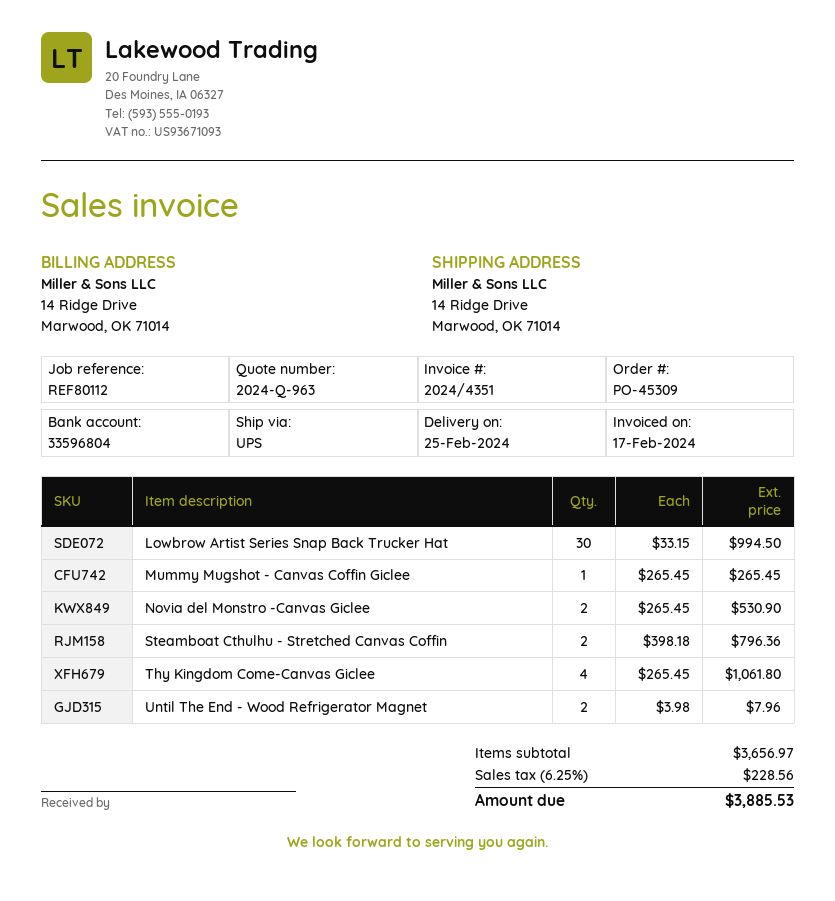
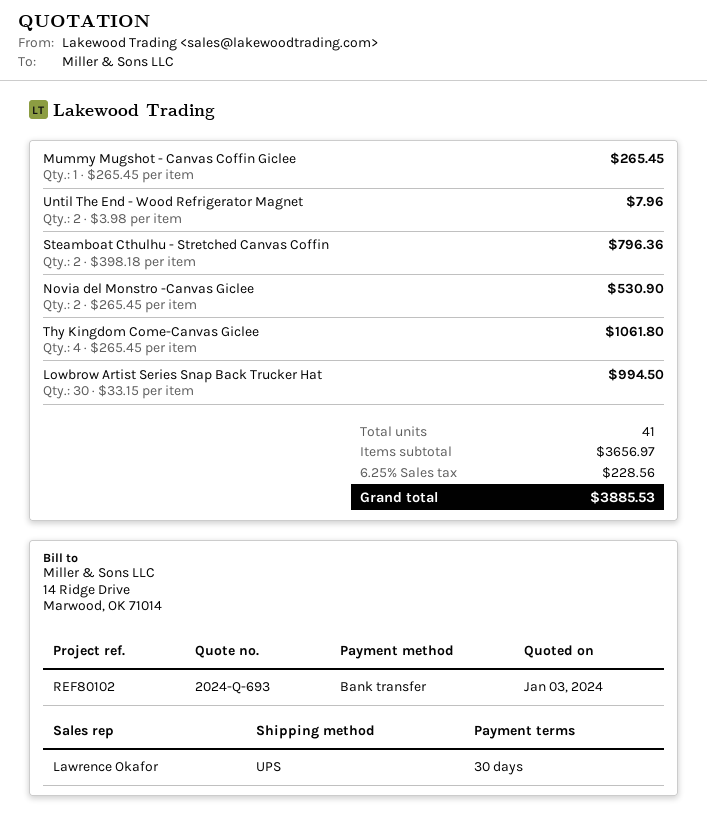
quote number: 2024-Q-963 -> 2024-Q-693
reference: REF80112 -> REF80102

